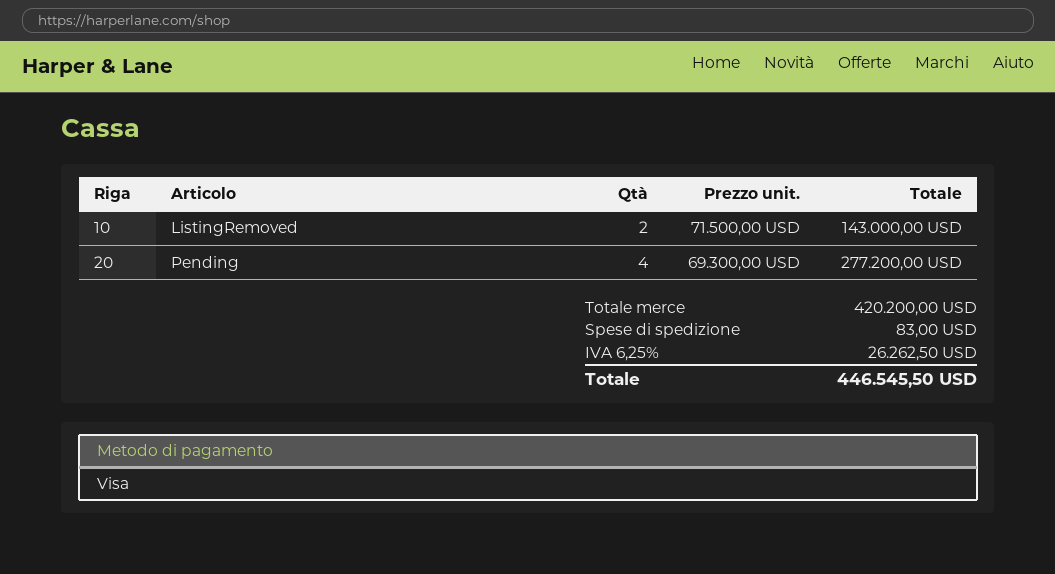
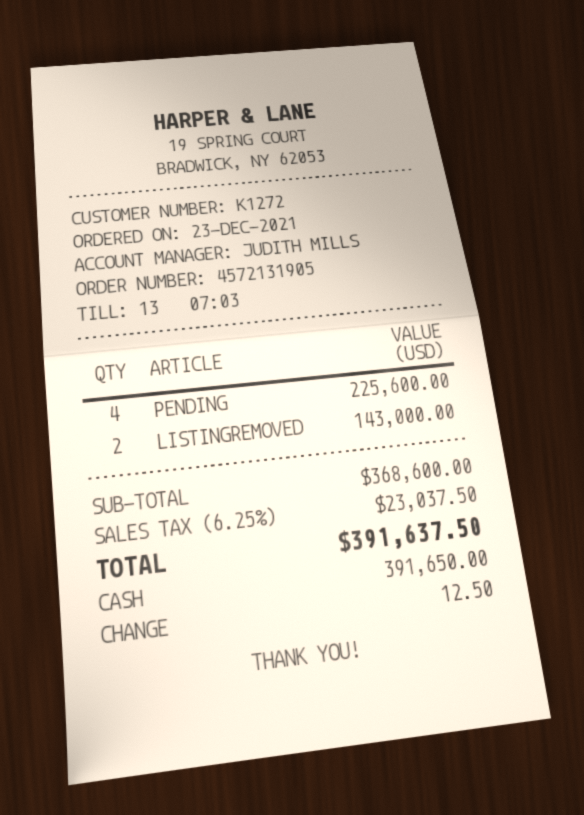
payment method: Visa -> cash
Pending: 4 for 277200.00 -> 4 for 225600.00
subtotal: 420200.00 -> 368600.00
shipping: 83.00 -> none
tax: 6.25% = 26262.50 -> 6.25% = 23037.50
total: 446545.50 -> 391637.50

